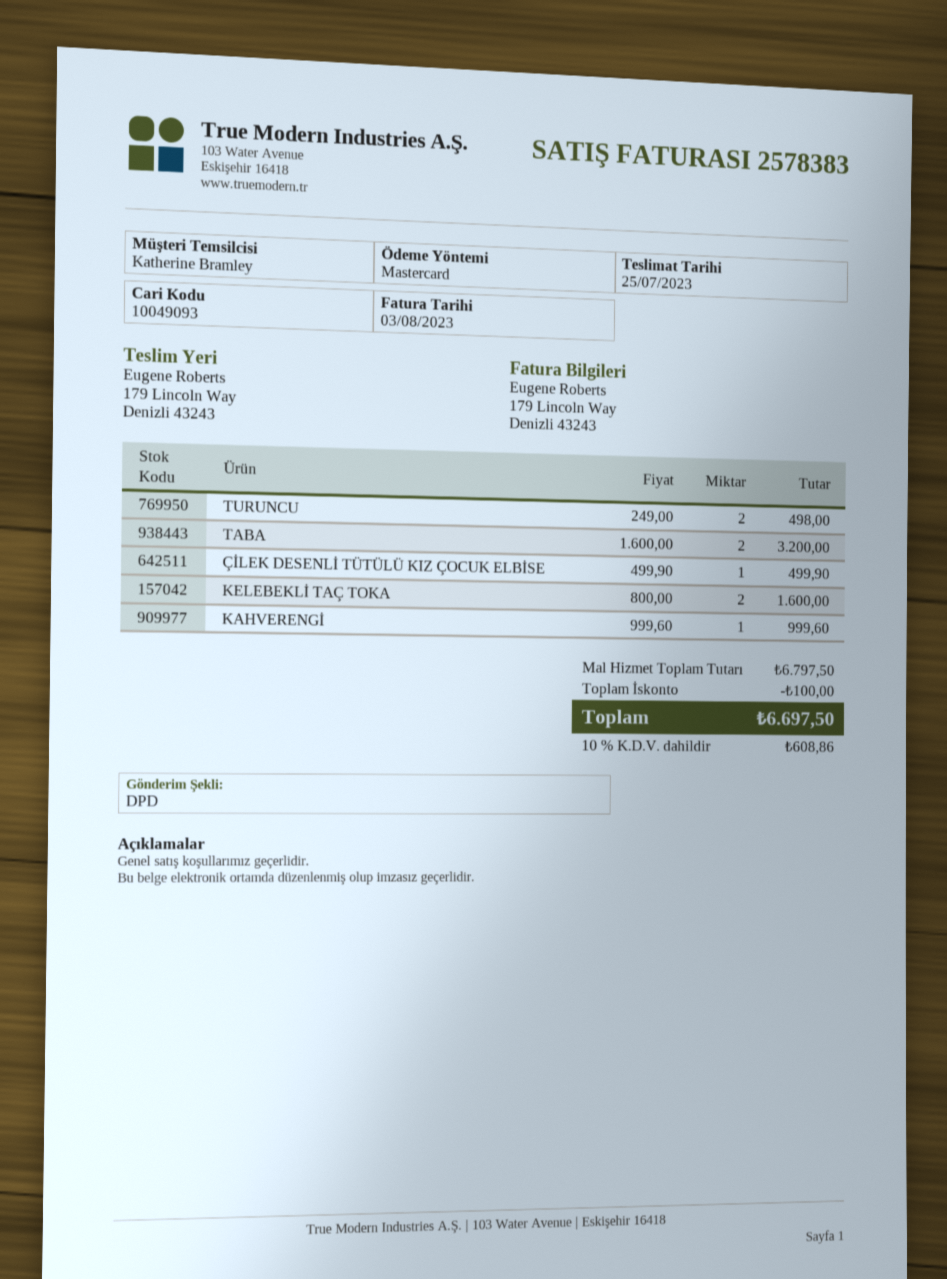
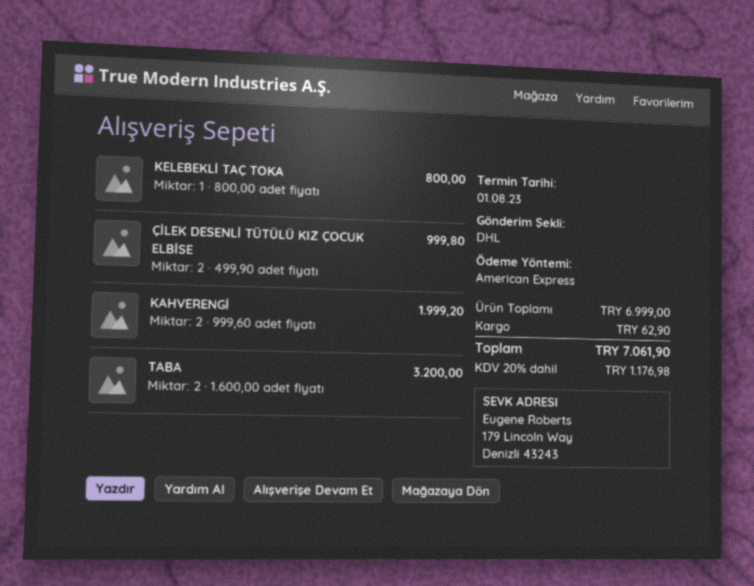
delivery date: 2023-07-25 -> 2023-08-01
payment method: Mastercard -> American Express
shipping method: DPD -> DHL
TURUNCU: 2 x 249.00 = 498.00 -> none
ÇİLEK DESENLİ TÜTÜLÜ KIZ ÇOCUK ELBİSE: 1 x 499.90 = 499.90 -> 2 x 499.90 = 999.80
KELEBEKLİ TAÇ TOKA: 2 x 800.00 = 1600.00 -> 1 x 800.00 = 800.00
KAHVERENGİ: 1 x 999.60 = 999.60 -> 2 x 999.60 = 1999.20
subtotal: 6797.50 -> 6999.00
discount: 100.00 -> none
shipping: none -> 62.90
tax: 10% = 608.86 -> 20% = 1176.98
total: 6697.50 -> 7061.90

